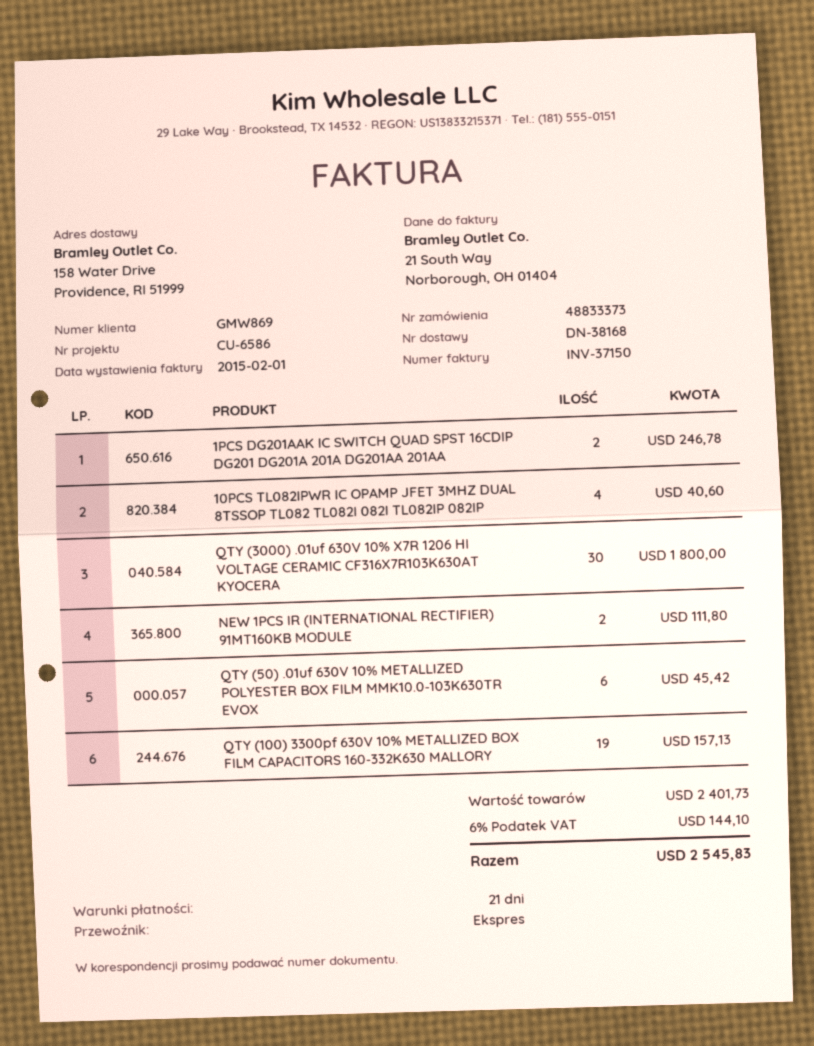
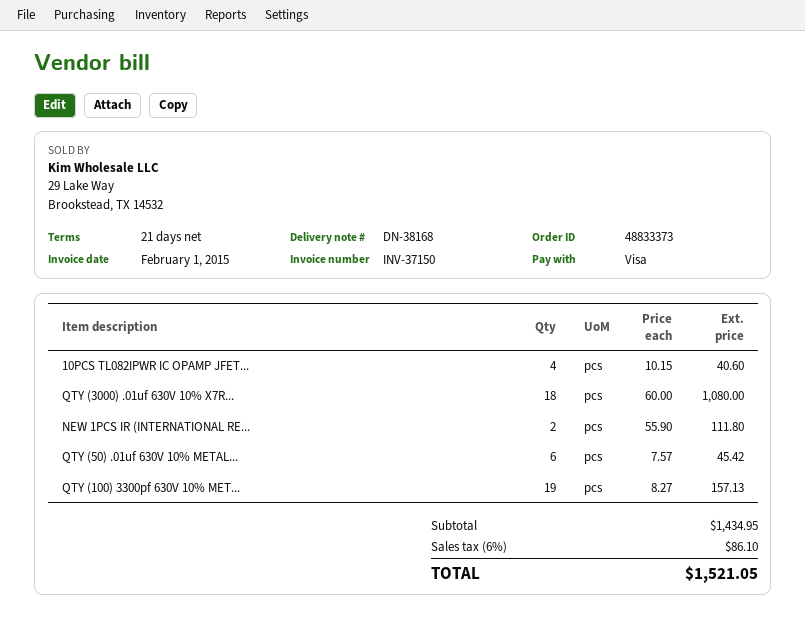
1PCS DG201AAK IC SWITCH QUAD SPST 16CDIP DG201 DG201A 201A DG201AA 201AA: 2 for 246.78 -> none
QTY (3000) .01uf 630V 10% X7R 1206 HI VOLTAGE CERAMIC CF316X7R103K630AT KYOCERA: 30 for 1800.00 -> 18 for 1080.00
subtotal: 2401.73 -> 1434.95
tax: 6% = 144.10 -> 6% = 86.10
total: 2545.83 -> 1521.05

